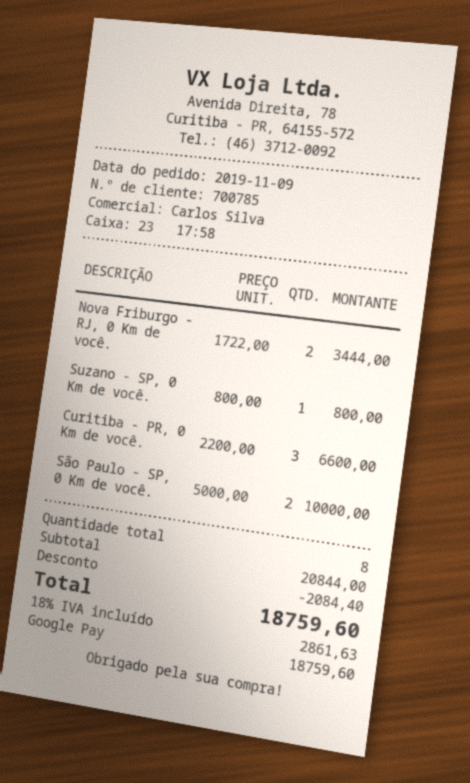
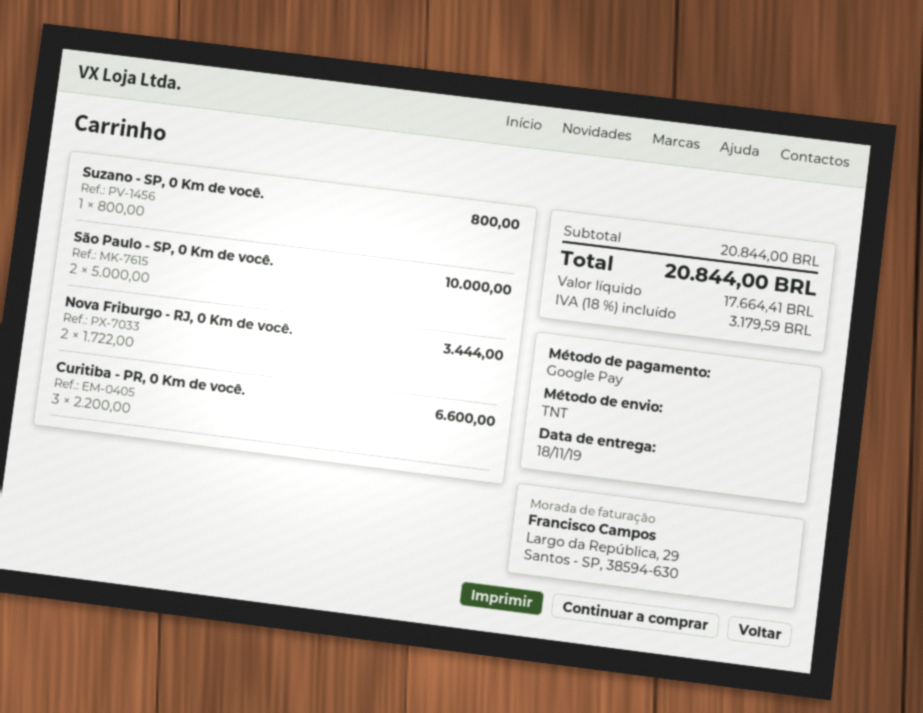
discount: 2084.40 -> none
tax: 18% = 2861.63 -> 18% = 3179.59
total: 18759.60 -> 20844.00

